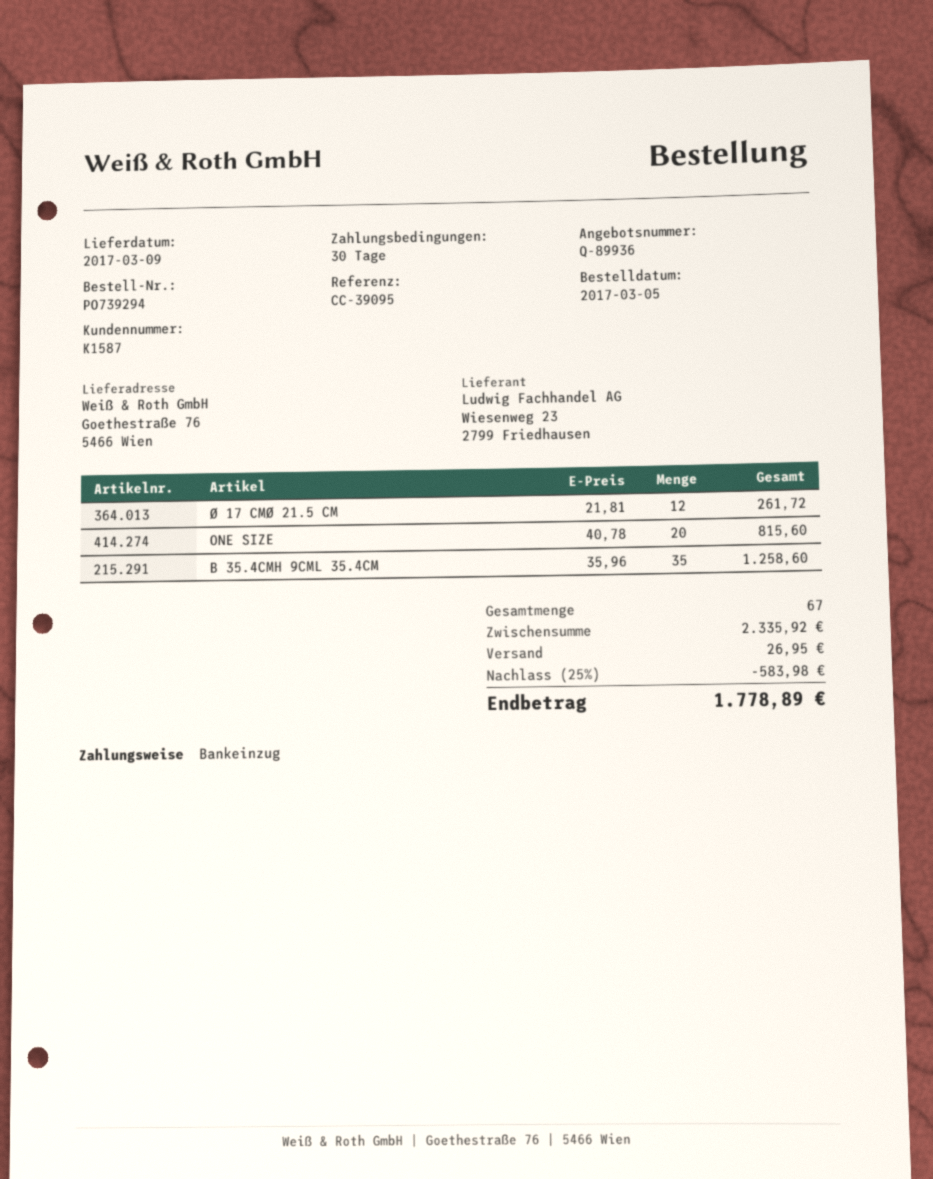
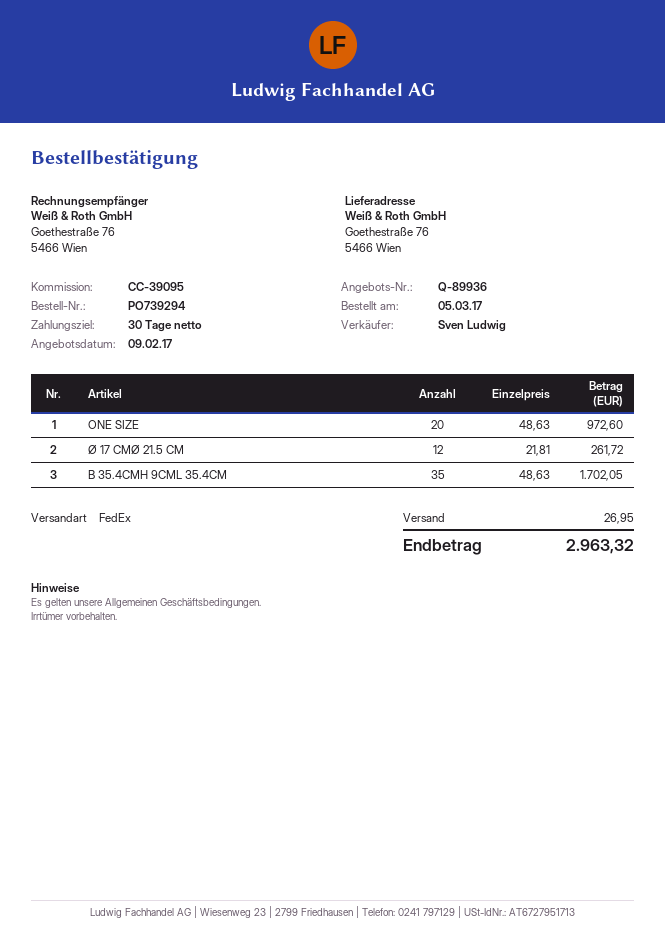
ONE SIZE: 20 x 40.78 = 815.60 -> 20 x 48.63 = 972.60
B 35.4CMH 9CML 35.4CM: 35 x 35.96 = 1258.60 -> 35 x 48.63 = 1702.05
discount: 25% = 583.98 -> none
total: 1778.89 -> 2963.32

